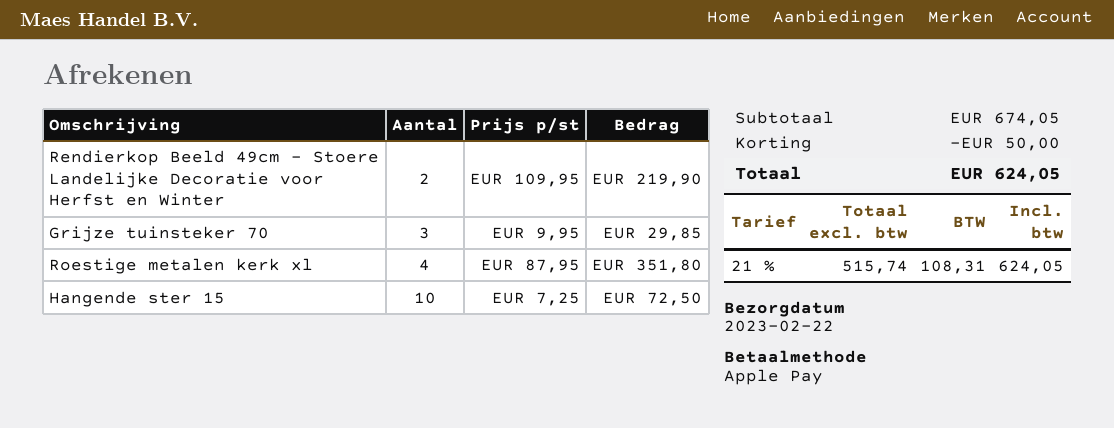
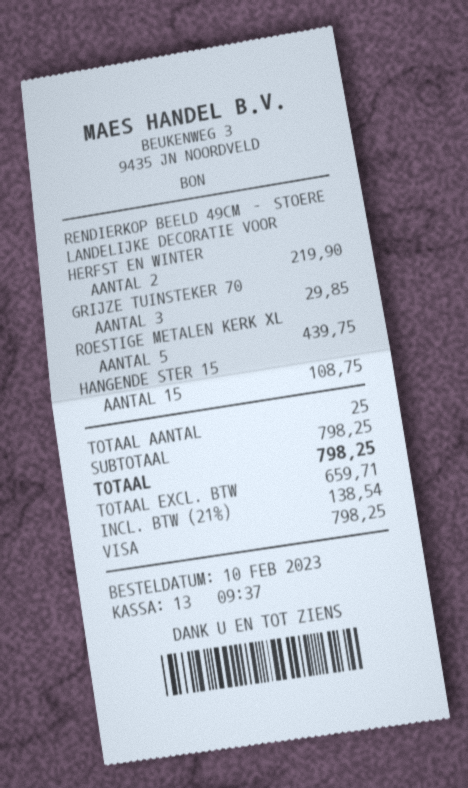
payment method: Apple Pay -> Visa
Roestige metalen kerk xl: 4 for 351.80 -> 5 for 439.75
Hangende ster 15: 10 for 72.50 -> 15 for 108.75
subtotal: 674.05 -> 798.25
discount: 50.00 -> none
net: 515.74 -> 659.71
tax: 21% = 108.31 -> 21% = 138.54
total: 624.05 -> 798.25

